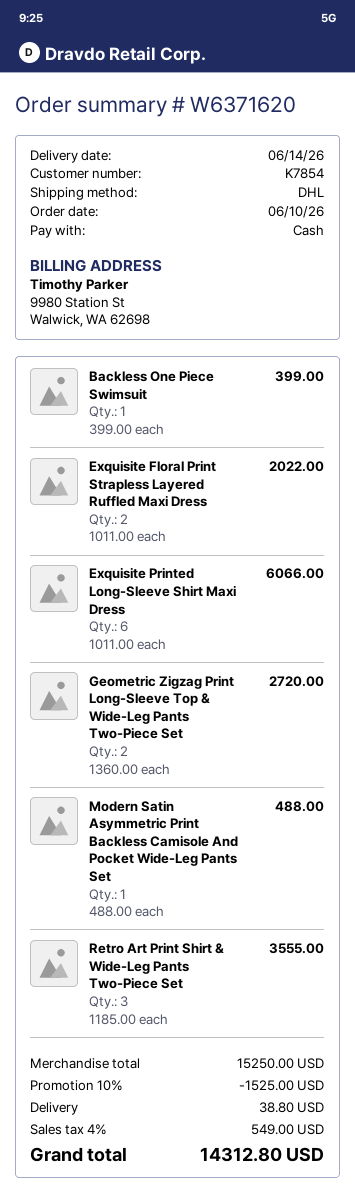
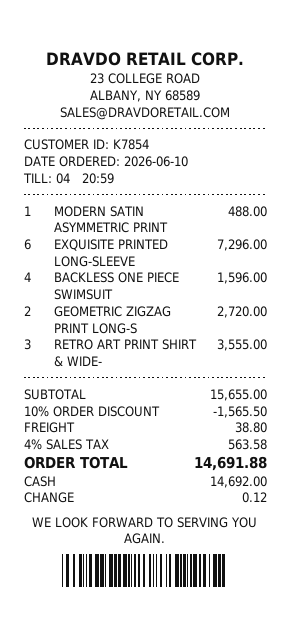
Backless One Piece Swimsuit: 1 for 399.00 -> 4 for 1596.00
Exquisite Floral Print Strapless Layered Ruffled Maxi Dress: 2 for 2022.00 -> none
Exquisite Printed Long-Sleeve Shirt Maxi Dress: 6 for 6066.00 -> 6 for 7296.00
subtotal: 15250.00 -> 15655.00
discount: 10% = 1525.00 -> 10% = 1565.50
tax: 4% = 549.00 -> 4% = 563.58
total: 14312.80 -> 14691.88

